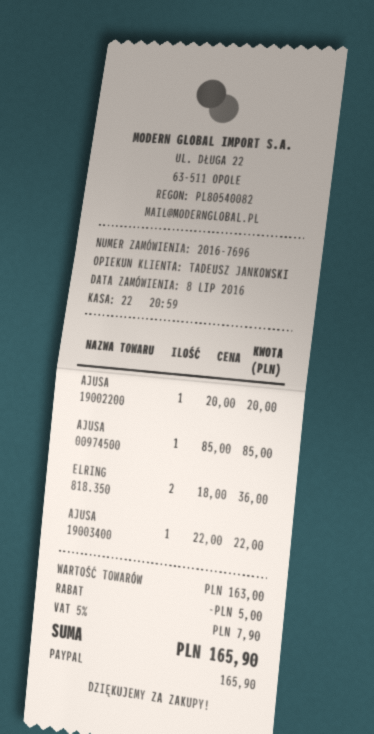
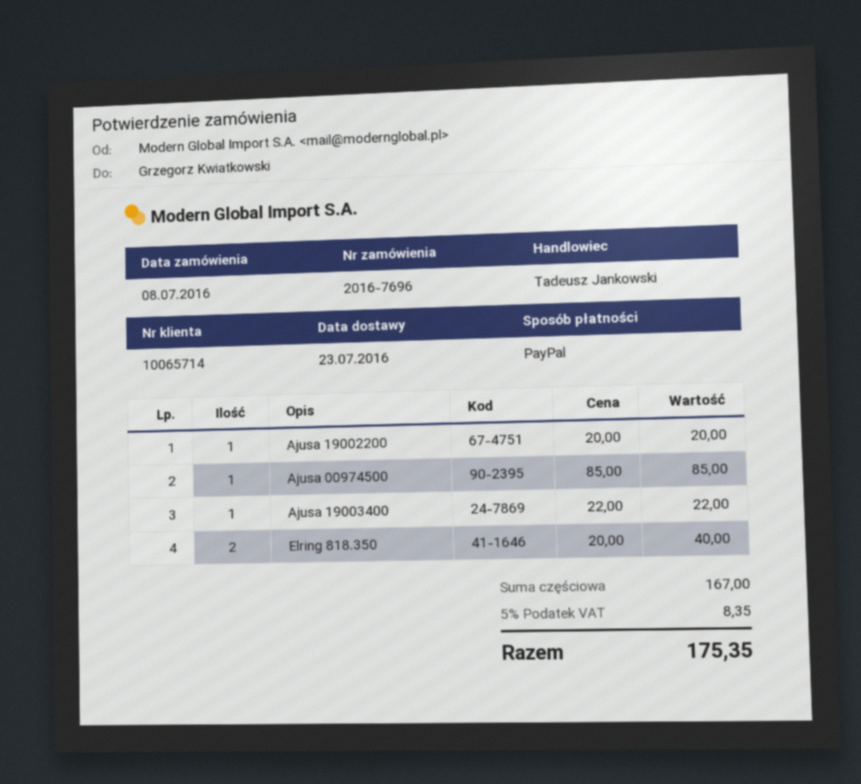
ELRING 818.350: 2 x 18.00 = 36.00 -> 2 x 20.00 = 40.00
subtotal: 163.00 -> 167.00
discount: 5.00 -> none
tax: 5% = 7.90 -> 5% = 8.35
total: 165.90 -> 175.35

